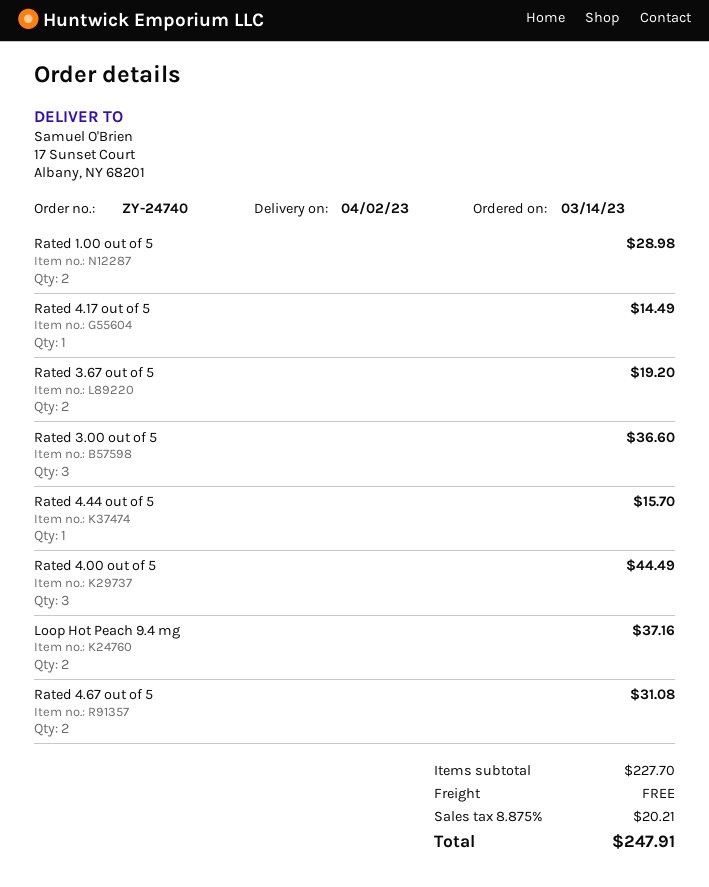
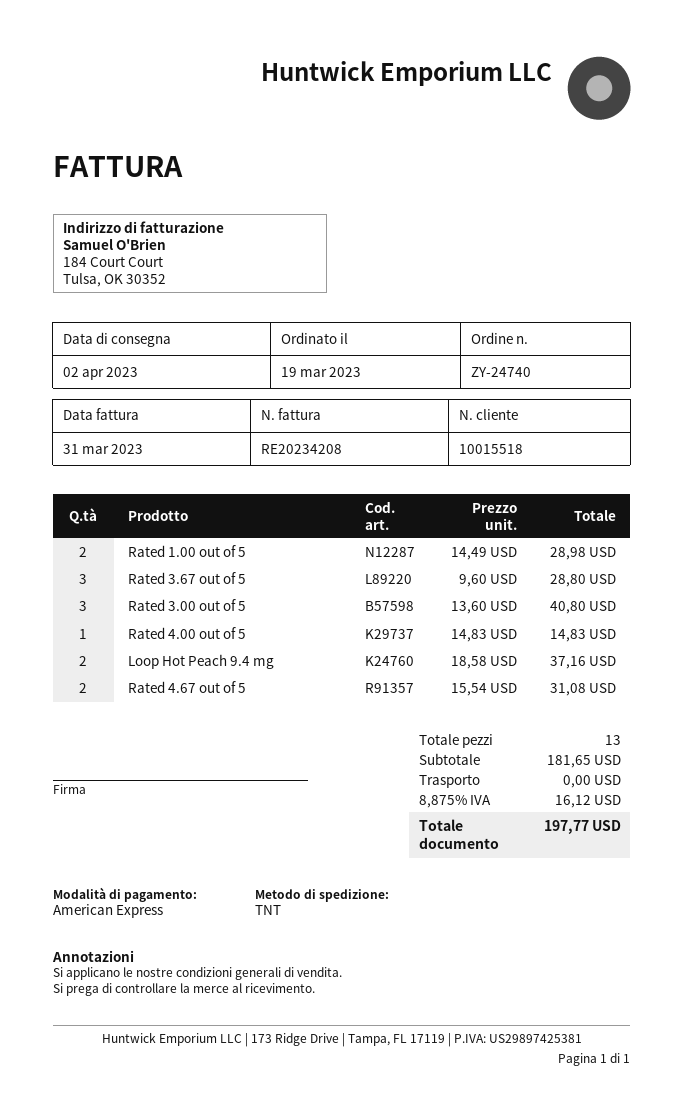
order date: 2023-03-14 -> 2023-03-19
Rated 4.17 out of 5: 1 for 14.49 -> none
Rated 3.67 out of 5: 2 for 19.20 -> 3 for 28.80
Rated 3.00 out of 5: 3 for 36.60 -> 3 for 40.80
Rated 4.44 out of 5: 1 for 15.70 -> none
Rated 4.00 out of 5: 3 for 44.49 -> 1 for 14.83
subtotal: 227.70 -> 181.65
tax: 8.875% = 20.21 -> 8.875% = 16.12
total: 247.91 -> 197.77

